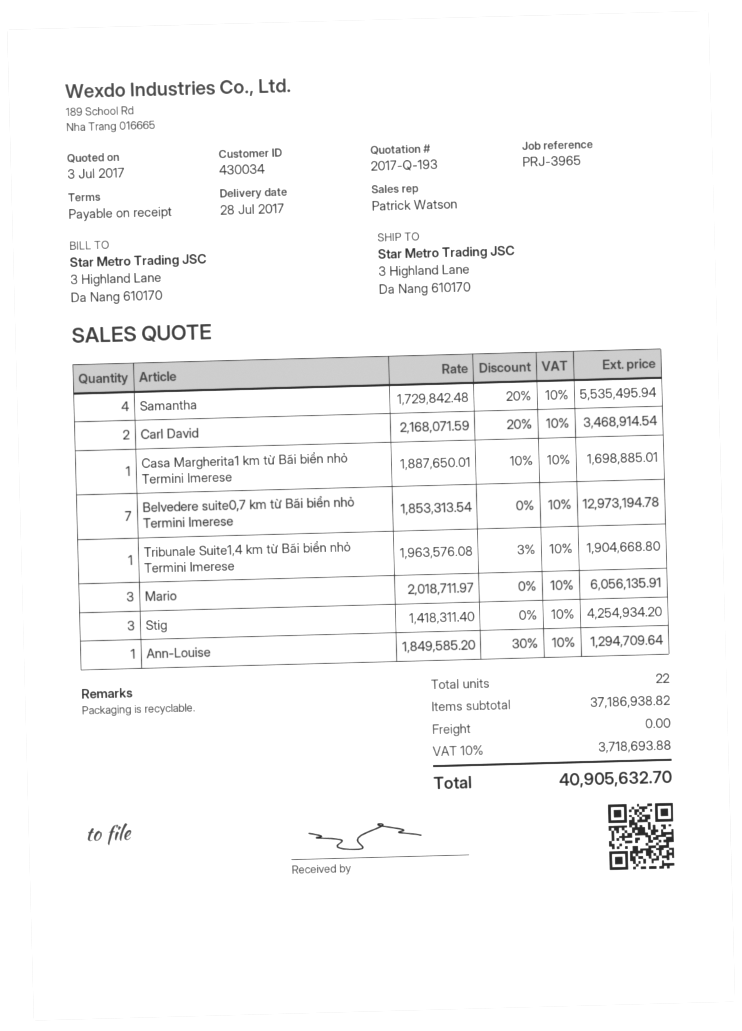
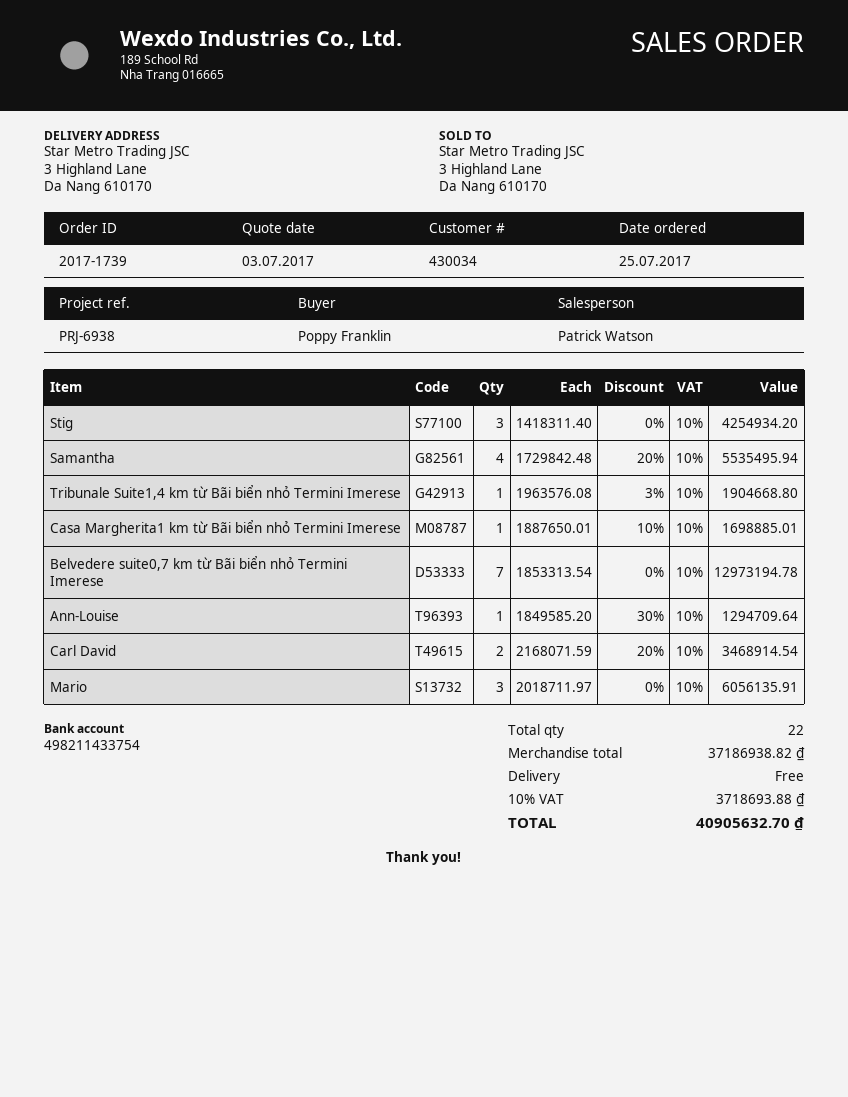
reference: PRJ-3965 -> PRJ-6938

